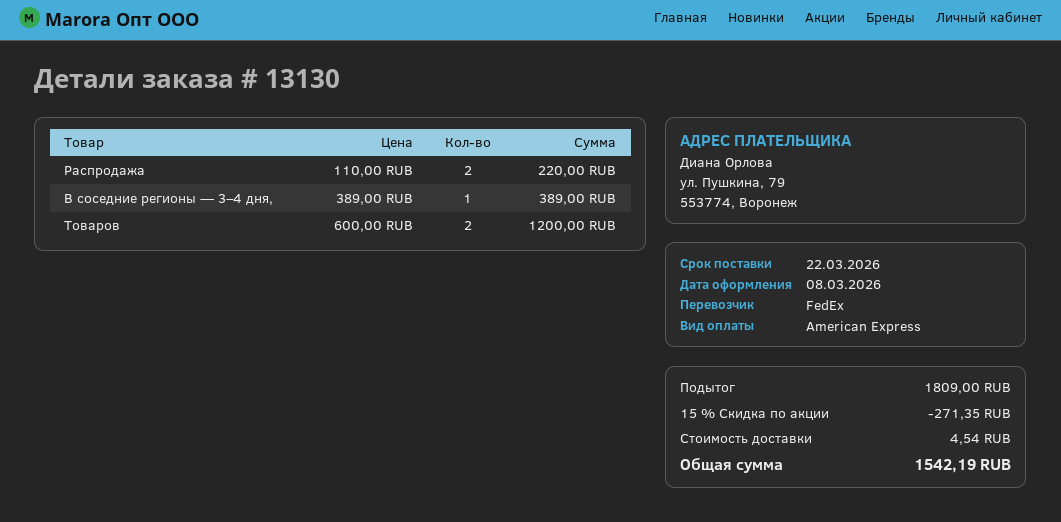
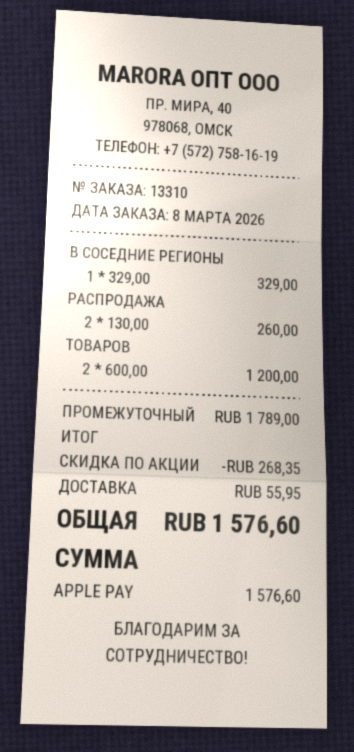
order number: 13130 -> 13310
payment method: American Express -> Apple Pay
Распродажа: 2 x 110.00 = 220.00 -> 2 x 130.00 = 260.00
В соседние регионы — 3–4 дня,: 1 x 389.00 = 389.00 -> 1 x 329.00 = 329.00
subtotal: 1809.00 -> 1789.00
discount: 271.35 -> 268.35
shipping: 4.54 -> 55.95
total: 1542.19 -> 1576.60

